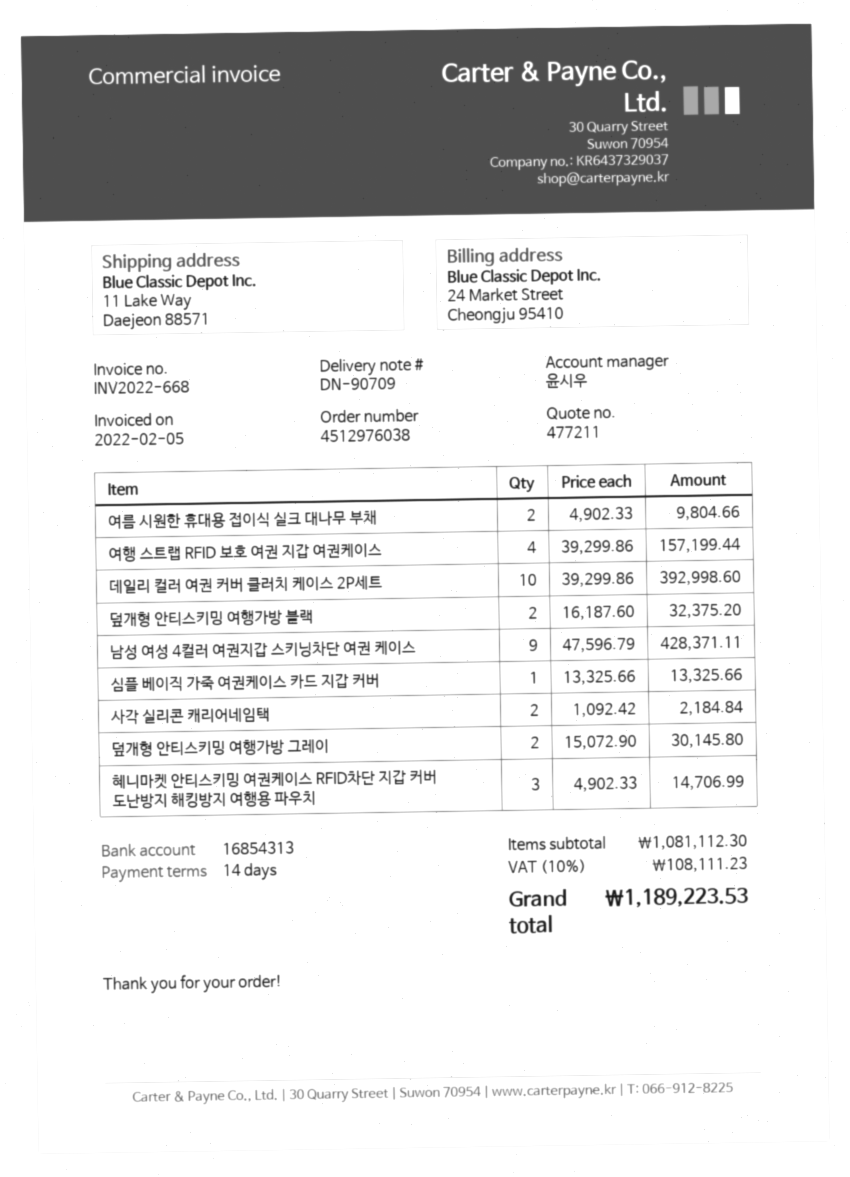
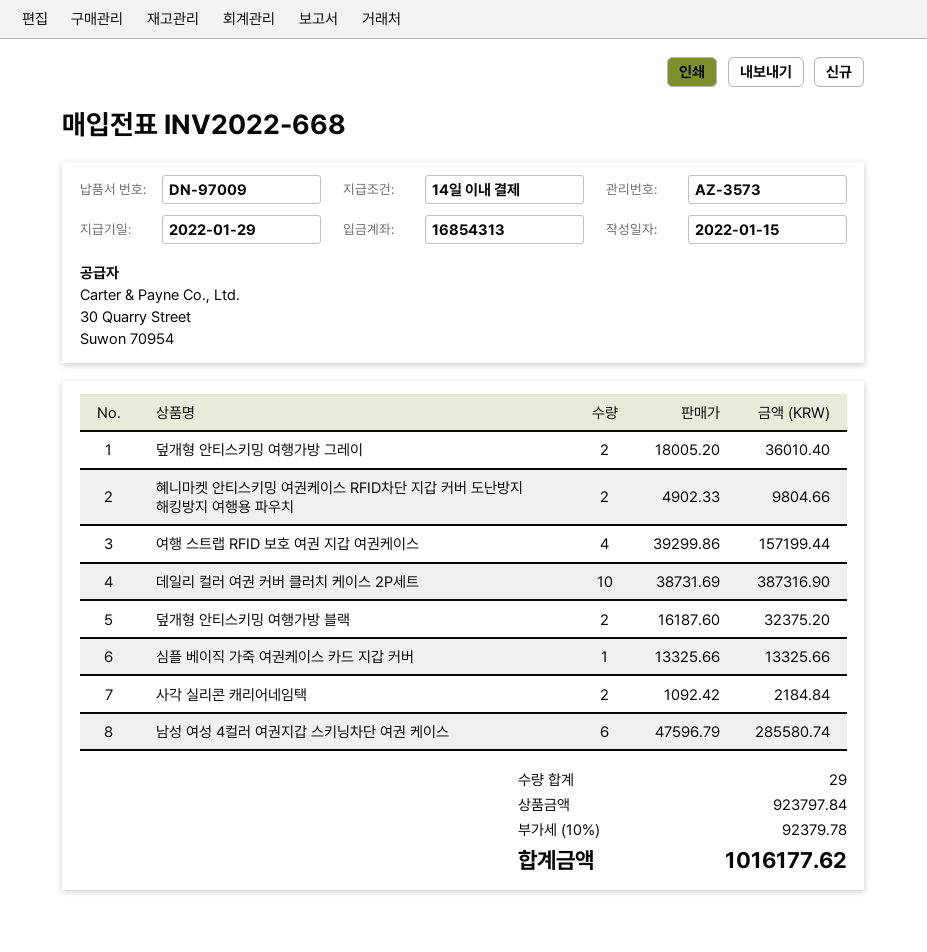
delivery note number: DN-90709 -> DN-97009
invoice date: 2022-02-05 -> 2022-01-15
여름 시원한 휴대용 접이식 실크 대나무 부채: 2 x 4902.33 = 9804.66 -> none
데일리 컬러 여권 커버 클러치 케이스 2P세트: 10 x 39299.86 = 392998.60 -> 10 x 38731.69 = 387316.90
남성 여성 4컬러 여권지갑 스키닝차단 여권 케이스: 9 x 47596.79 = 428371.11 -> 6 x 47596.79 = 285580.74
덮개형 안티스키밍 여행가방 그레이: 2 x 15072.90 = 30145.80 -> 2 x 18005.20 = 36010.40
혜니마켓 안티스키밍 여권케이스 RFID차단 지갑 커버 도난방지 해킹방지 여행용 파우치: 3 x 4902.33 = 14706.99 -> 2 x 4902.33 = 9804.66
subtotal: 1081112.30 -> 923797.84
tax: 10% = 108111.23 -> 10% = 92379.78
total: 1189223.53 -> 1016177.62

